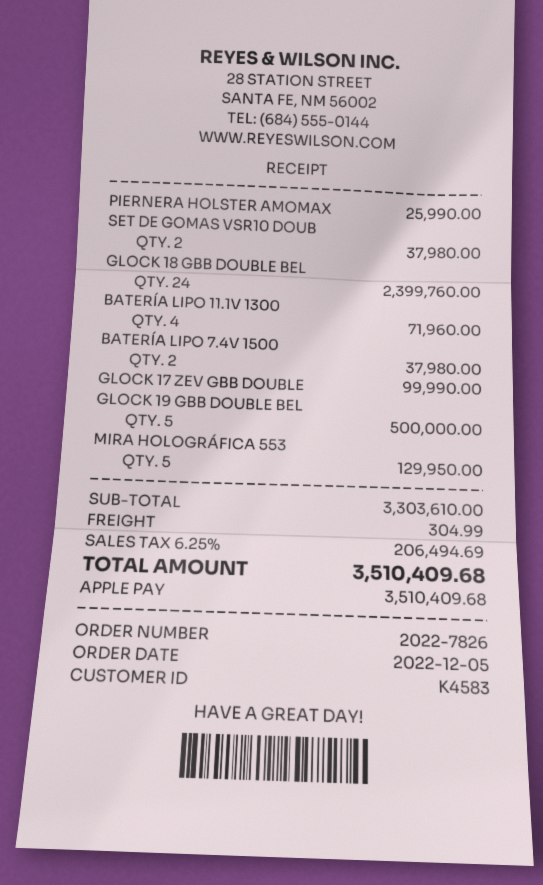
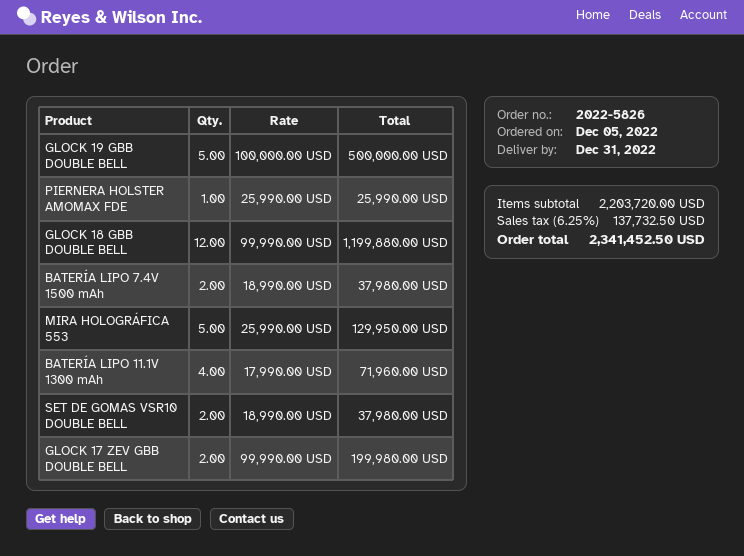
order number: 2022-7826 -> 2022-5826
GLOCK 18 GBB DOUBLE BEL: 24 for 2399760.00 -> 12 for 1199880.00
GLOCK 17 ZEV GBB DOUBLE: 1 for 99990.00 -> 2 for 199980.00
subtotal: 3303610.00 -> 2203720.00
shipping: 304.99 -> none
tax: 6.25% = 206494.69 -> 6.25% = 137732.50
total: 3510409.68 -> 2341452.50

